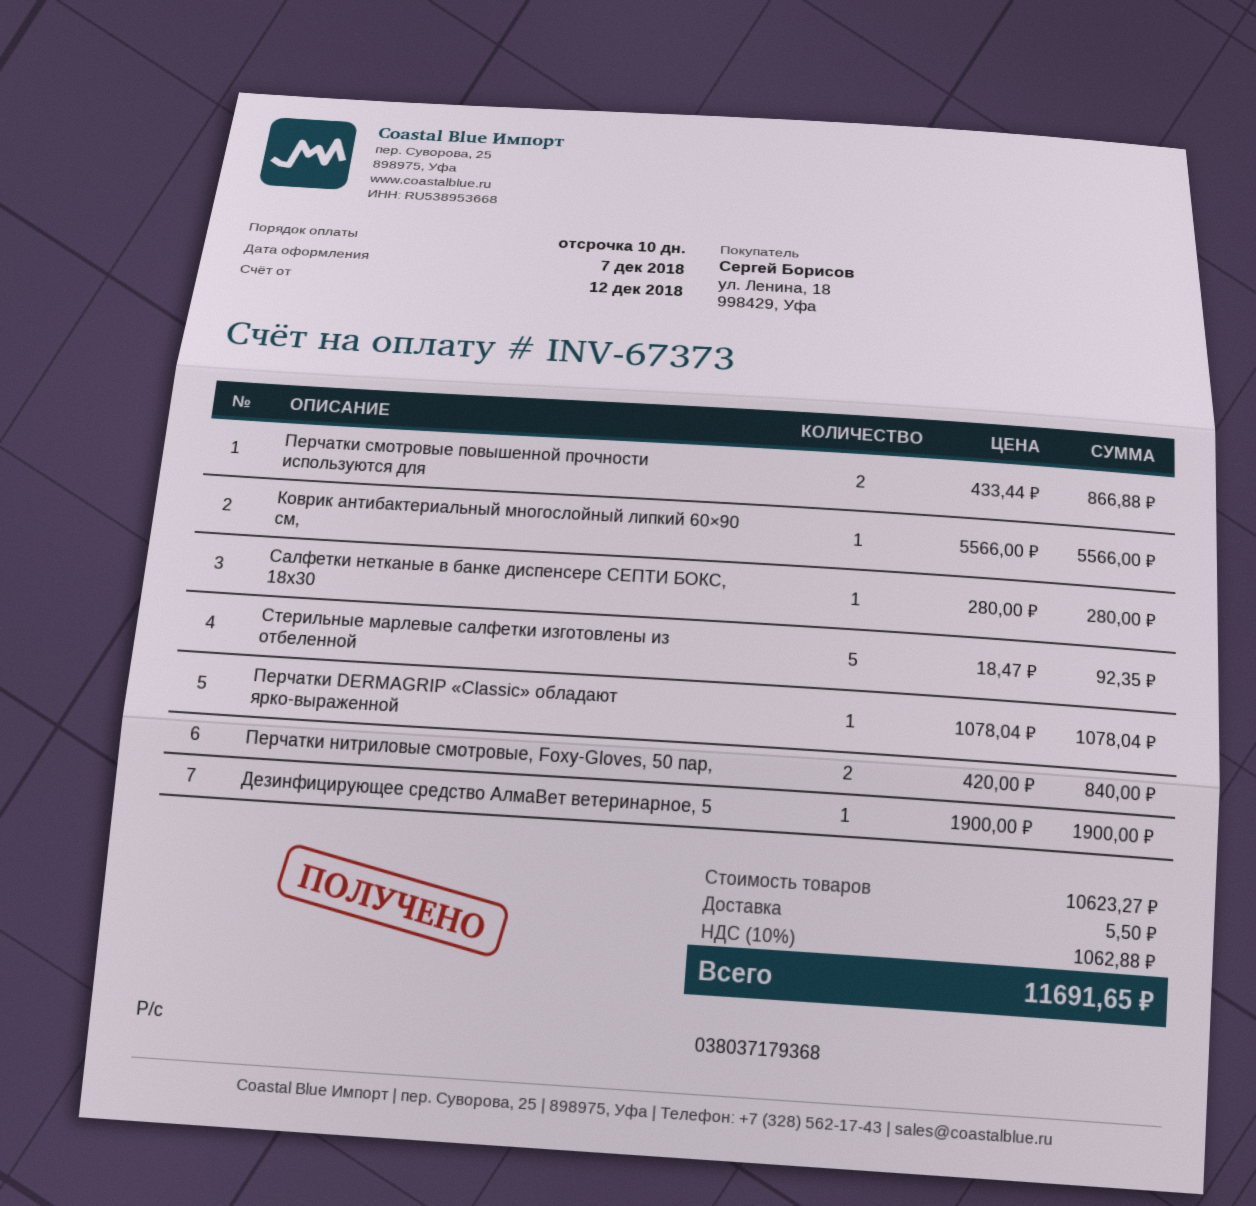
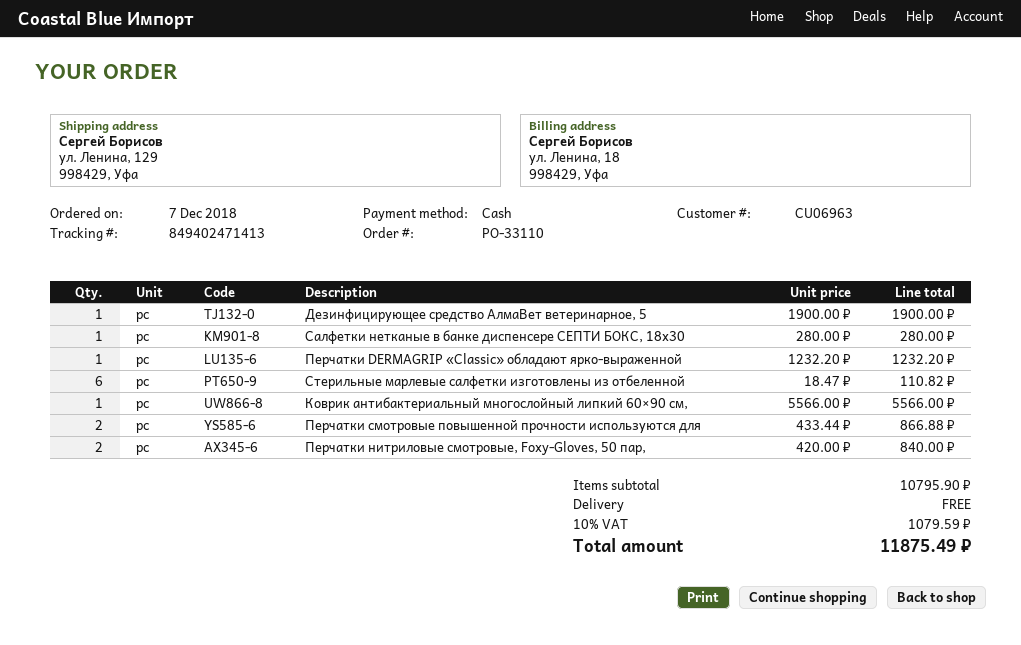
Стерильные марлевые салфетки изготовлены из отбеленной: 5 x 18.47 = 92.35 -> 6 x 18.47 = 110.82
Перчатки DERMAGRIP «Classic» обладают ярко-выраженной: 1 x 1078.04 = 1078.04 -> 1 x 1232.20 = 1232.20
subtotal: 10623.27 -> 10795.90
shipping: 5.50 -> 0.00
tax: 10% = 1062.88 -> 10% = 1079.59
total: 11691.65 -> 11875.49

